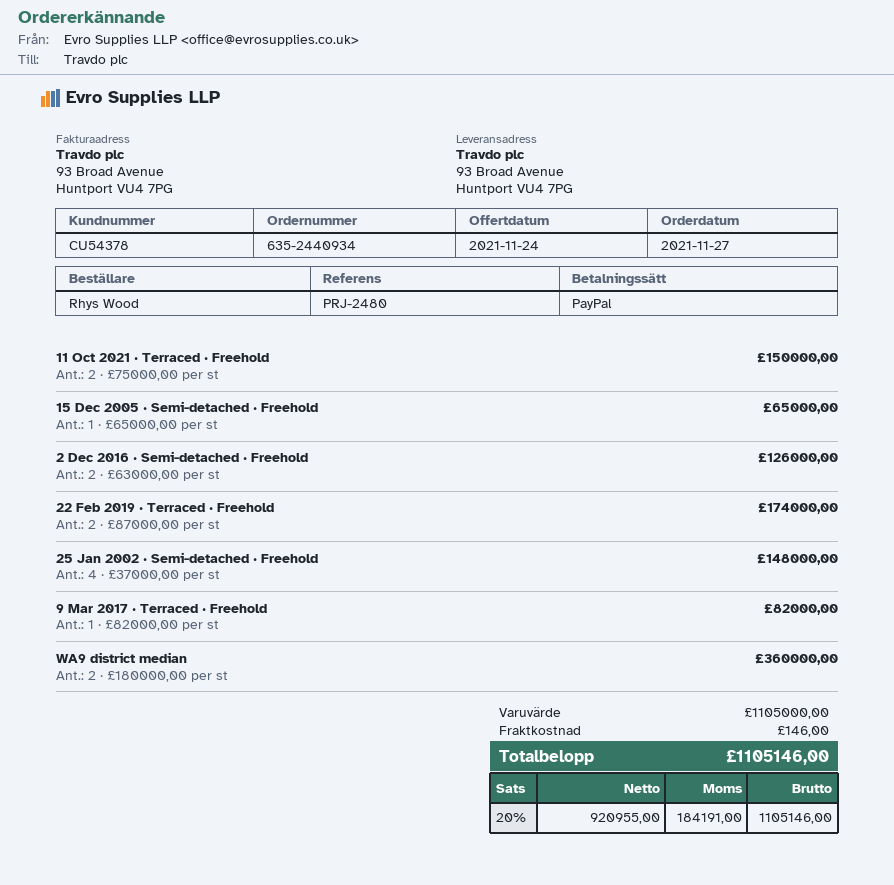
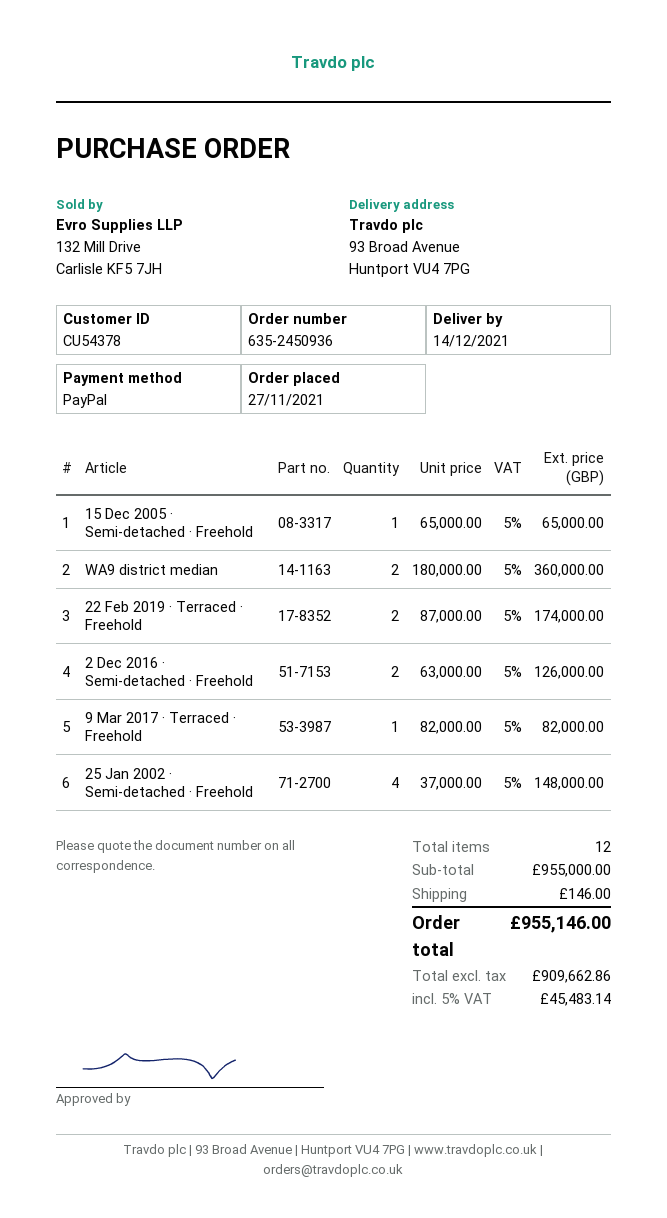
order number: 635-2440934 -> 635-2450936
11 Oct 2021 · Terraced · Freehold: 2 x 75000.00 = 150000.00 -> none
subtotal: 1105000.00 -> 955000.00
net: 920955.00 -> 909662.86
tax: 20% = 184191.00 -> 5% = 45483.14
total: 1105146.00 -> 955146.00

